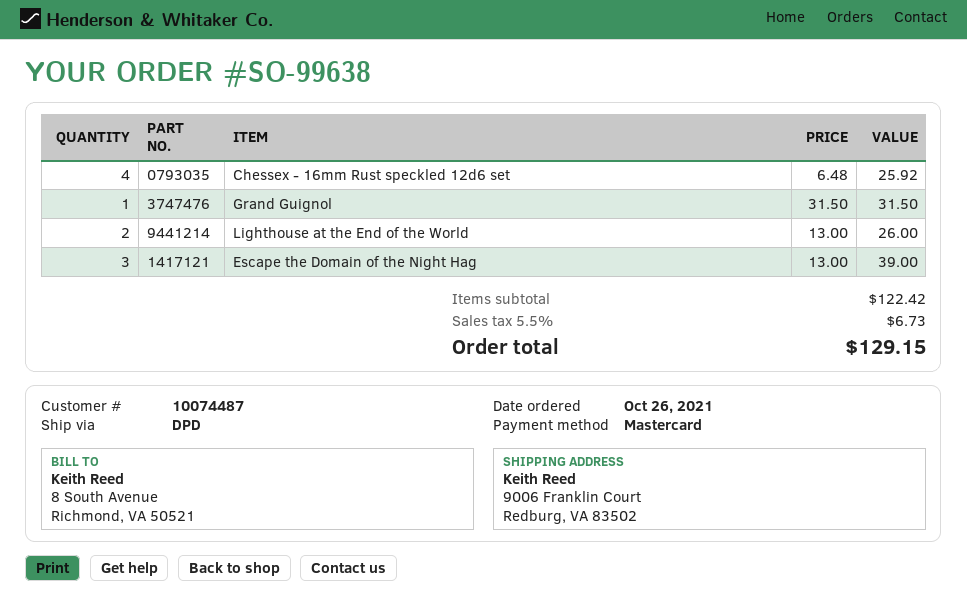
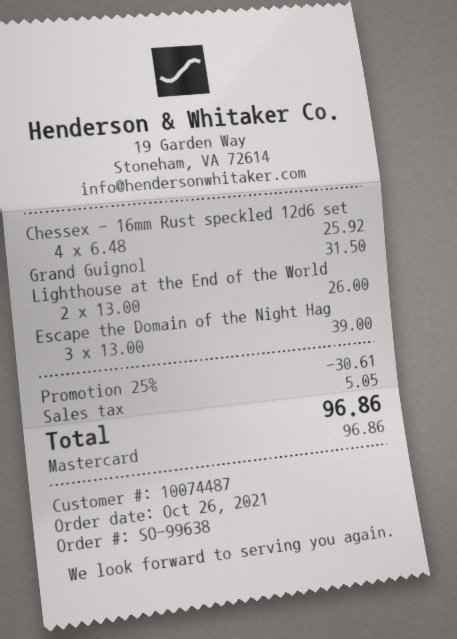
discount: none -> 25% = 30.61
tax: 6.73 -> 5.05
total: 129.15 -> 96.86

